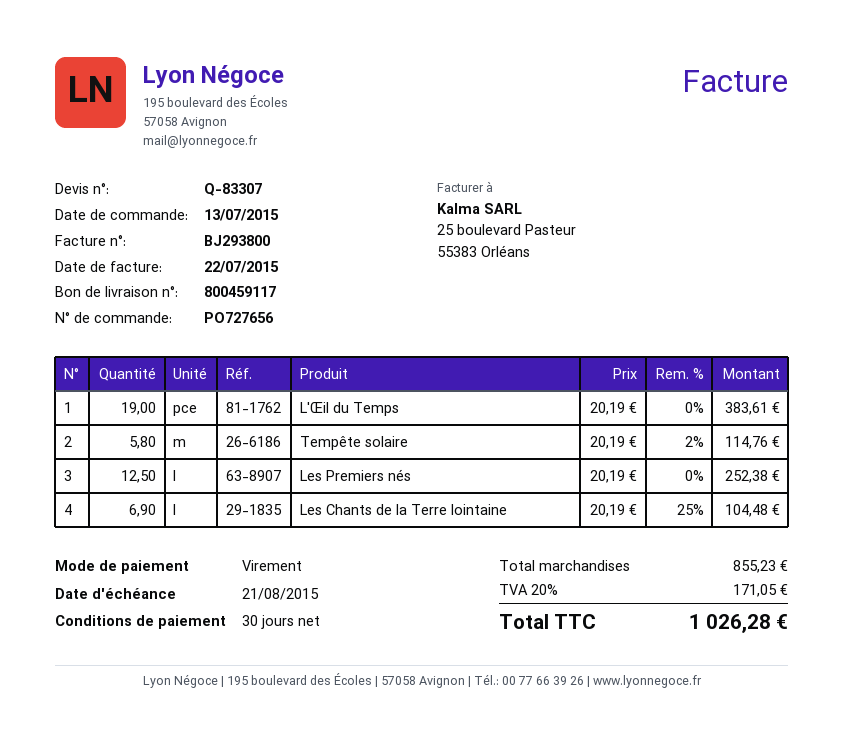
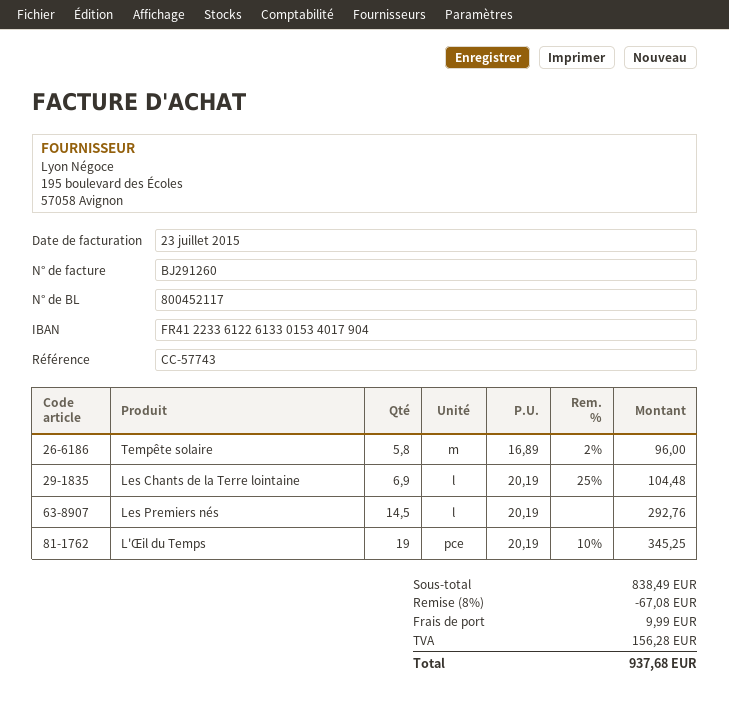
delivery note number: 800459117 -> 800452117
invoice number: BJ293800 -> BJ291260
invoice date: 2015-07-22 -> 2015-07-23
L'Œil du Temps: 19 x 20.19 = 383.61 -> 19 x 20.19 - 10% = 345.25
Tempête solaire: 5.8 x 20.19 - 2% = 114.76 -> 5.8 x 16.89 - 2% = 96.00
Les Premiers nés: 12.5 x 20.19 = 252.38 -> 14.5 x 20.19 = 292.76
subtotal: 855.23 -> 838.49
discount: none -> 8% = 67.08
shipping: none -> 9.99
tax: 171.05 -> 156.28
total: 1026.28 -> 937.68

